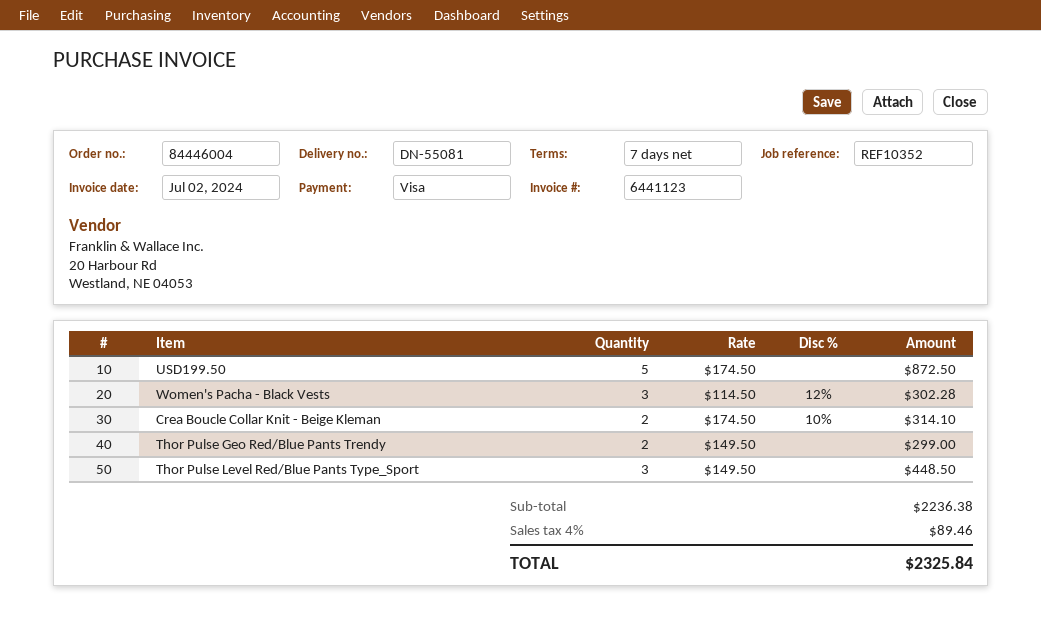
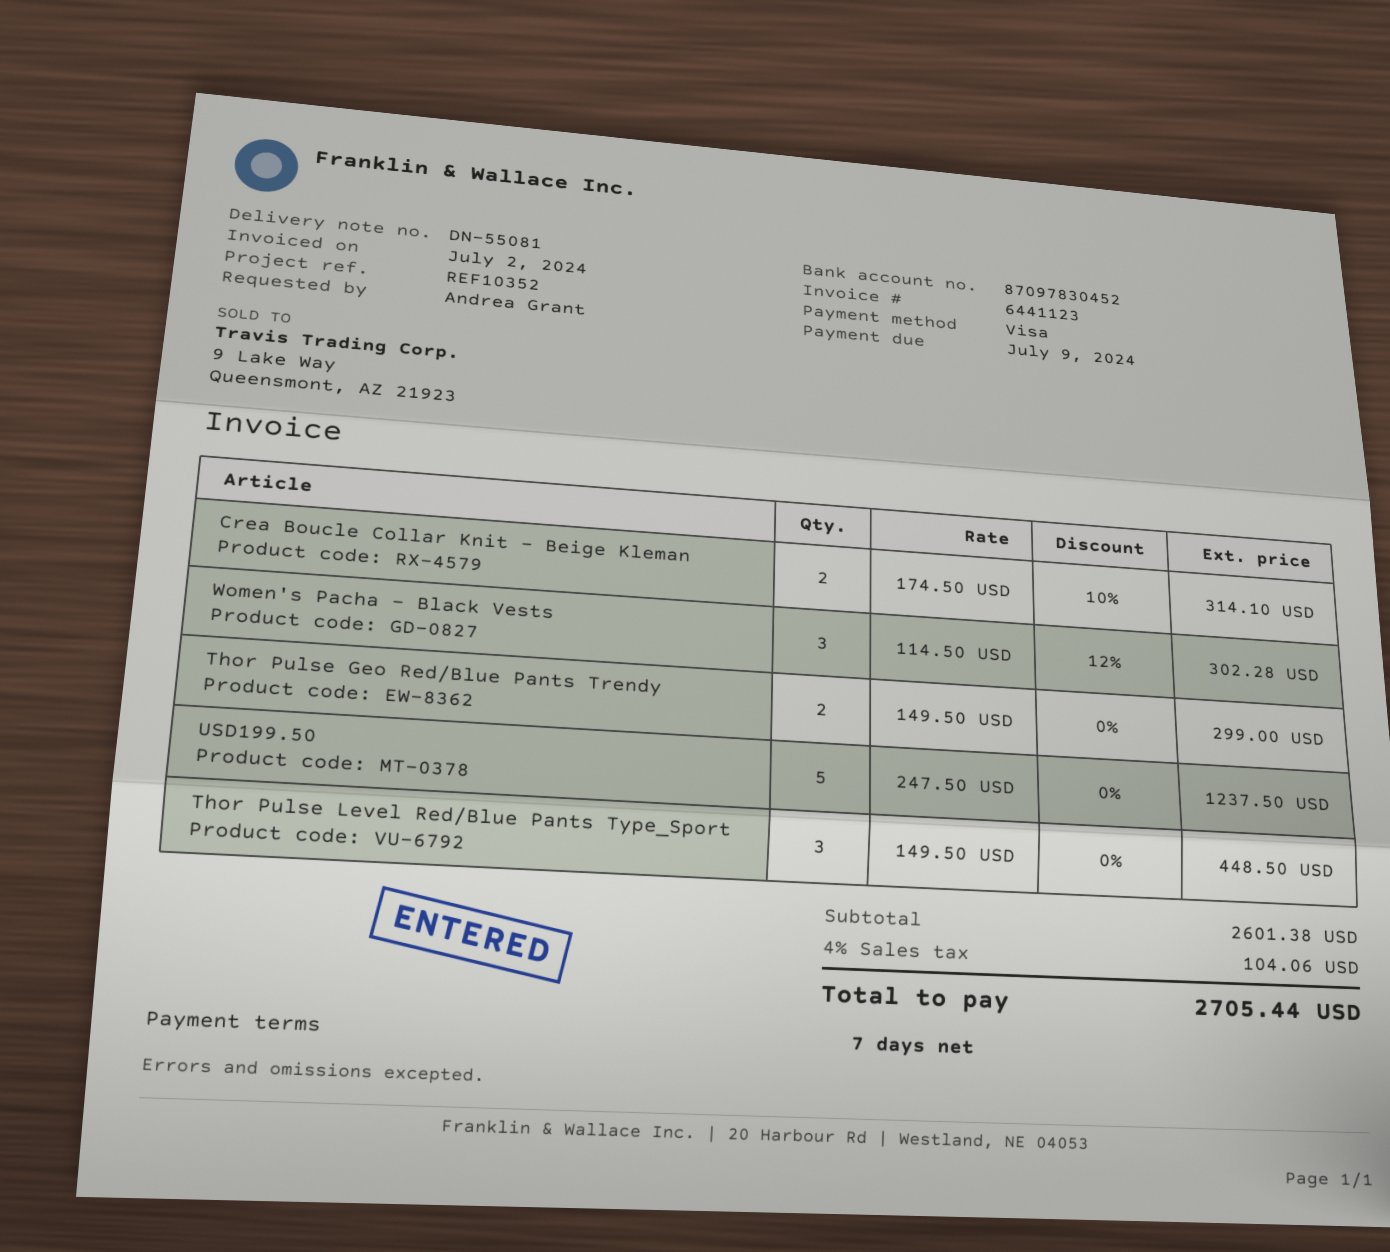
USD199.50: 5 x 174.50 = 872.50 -> 5 x 247.50 = 1237.50
subtotal: 2236.38 -> 2601.38
tax: 4% = 89.46 -> 4% = 104.06
total: 2325.84 -> 2705.44

